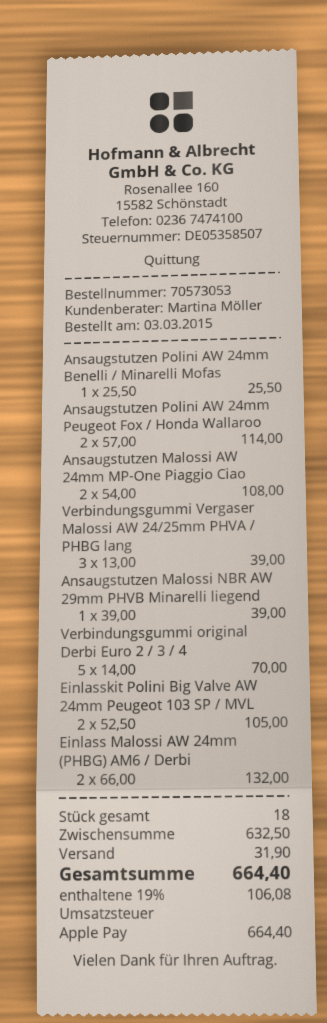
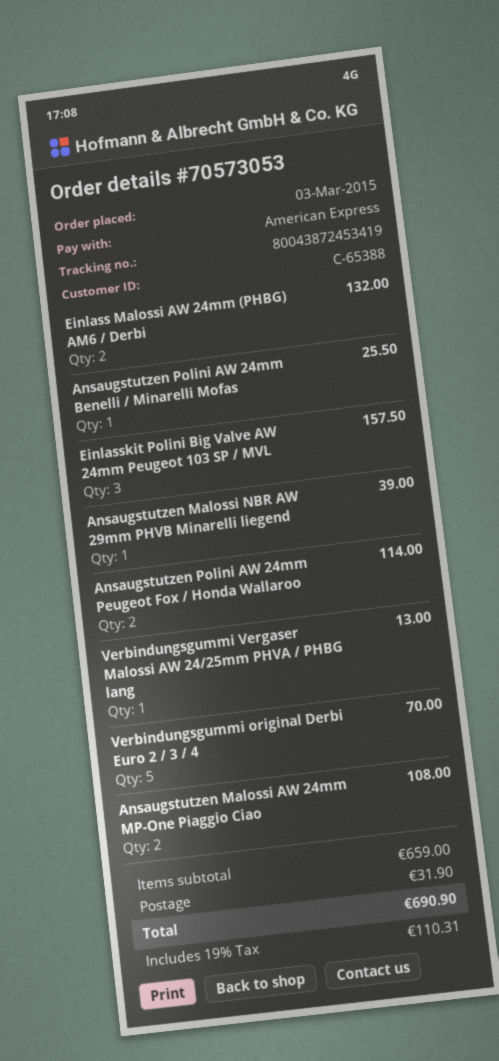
payment method: Apple Pay -> American Express
Verbindungsgummi Vergaser Malossi AW 24/25mm PHVA / PHBG lang: 3 for 39.00 -> 1 for 13.00
Einlasskit Polini Big Valve AW 24mm Peugeot 103 SP / MVL: 2 for 105.00 -> 3 for 157.50
subtotal: 632.50 -> 659.00
tax: 19% = 106.08 -> 19% = 110.31
total: 664.40 -> 690.90

